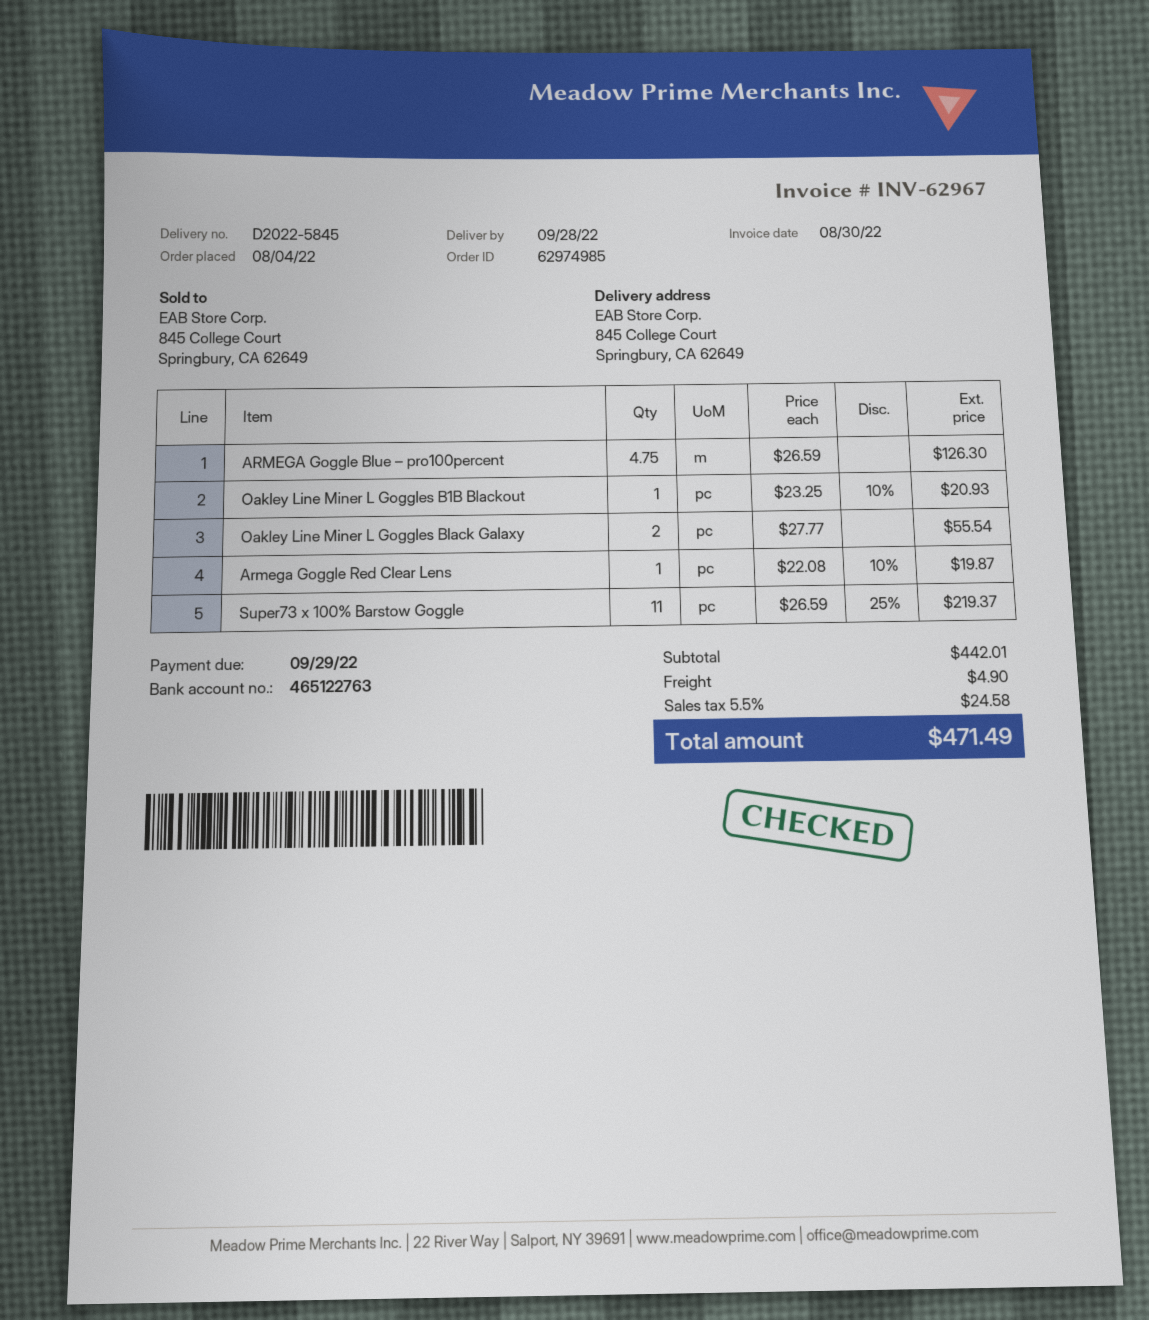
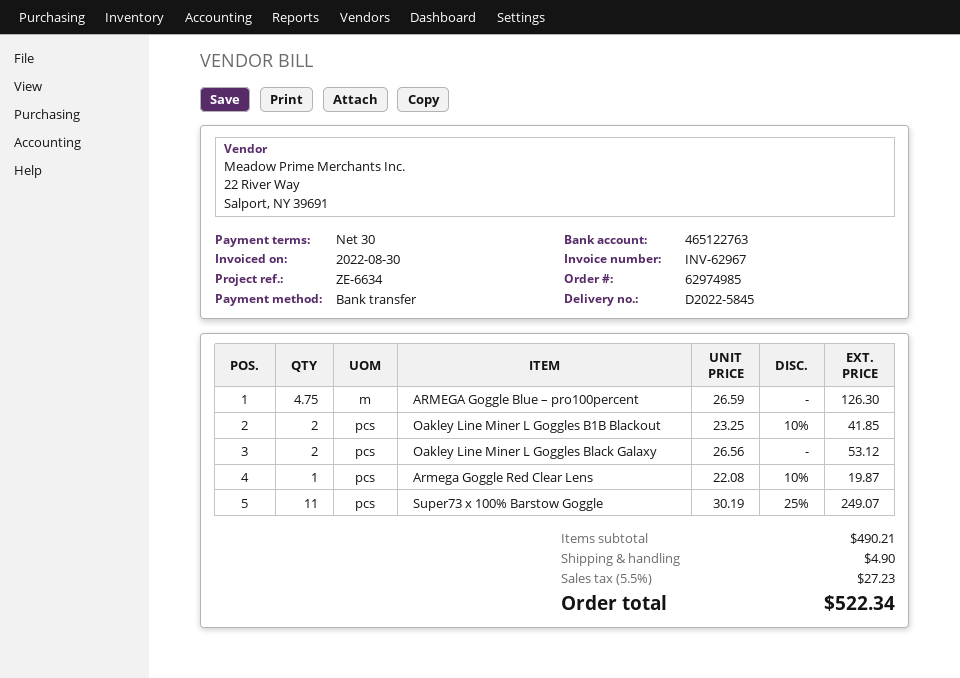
Oakley Line Miner L Goggles B1B Blackout: 1 x 23.25 - 10% = 20.93 -> 2 x 23.25 - 10% = 41.85
Oakley Line Miner L Goggles Black Galaxy: 2 x 27.77 = 55.54 -> 2 x 26.56 = 53.12
Super73 x 100% Barstow Goggle: 11 x 26.59 - 25% = 219.37 -> 11 x 30.19 - 25% = 249.07
subtotal: 442.01 -> 490.21
tax: 5.5% = 24.58 -> 5.5% = 27.23
total: 471.49 -> 522.34

